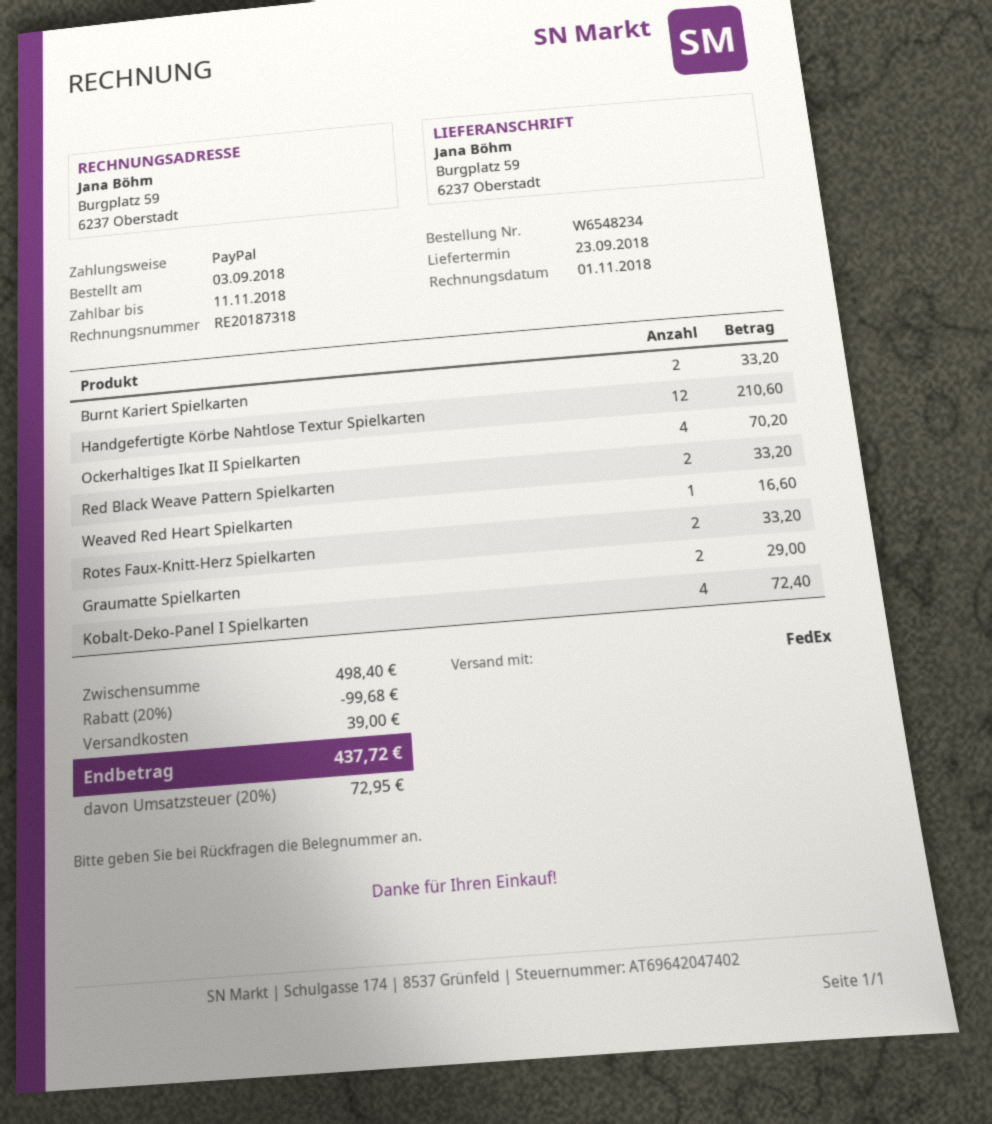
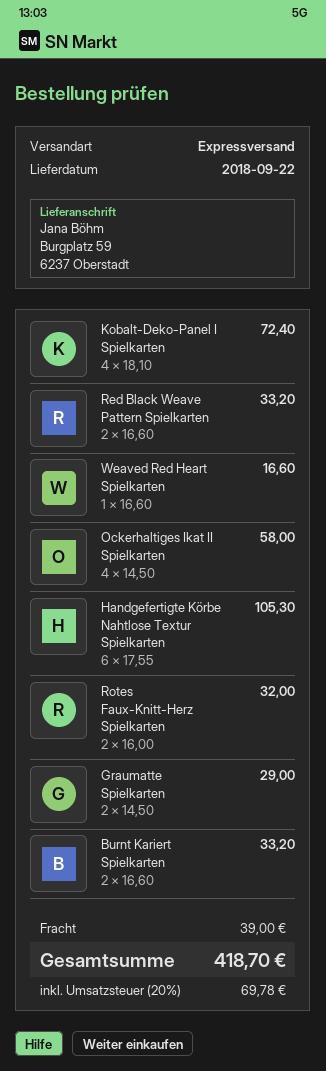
delivery date: 2018-09-23 -> 2018-09-22
shipping method: FedEx -> express
Handgefertigte Körbe Nahtlose Textur Spielkarten: 12 for 210.60 -> 6 for 105.30
Ockerhaltiges Ikat II Spielkarten: 4 for 70.20 -> 4 for 58.00
Rotes Faux-Knitt-Herz Spielkarten: 2 for 33.20 -> 2 for 32.00
discount: 20% = 99.68 -> none
tax: 20% = 72.95 -> 20% = 69.78
total: 437.72 -> 418.70

